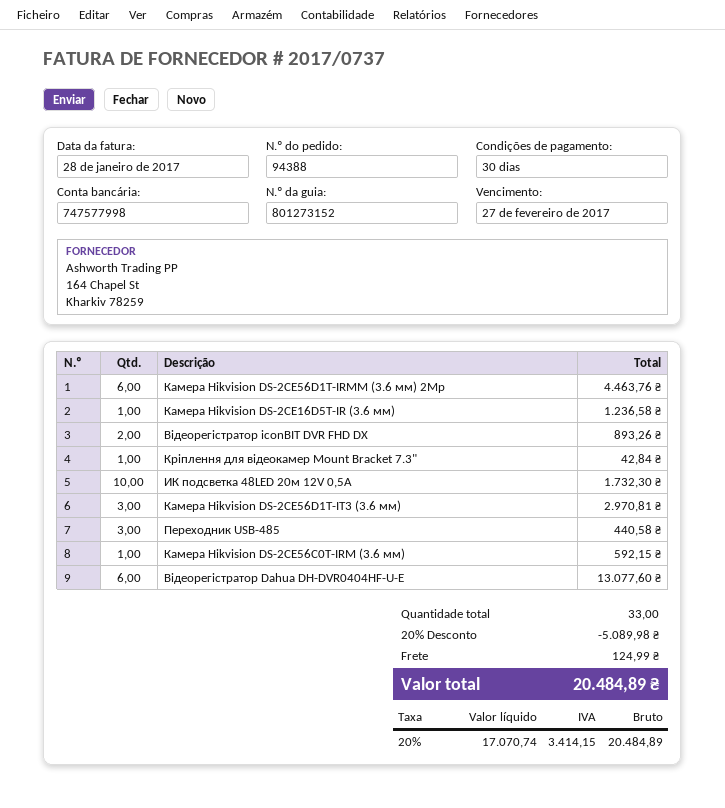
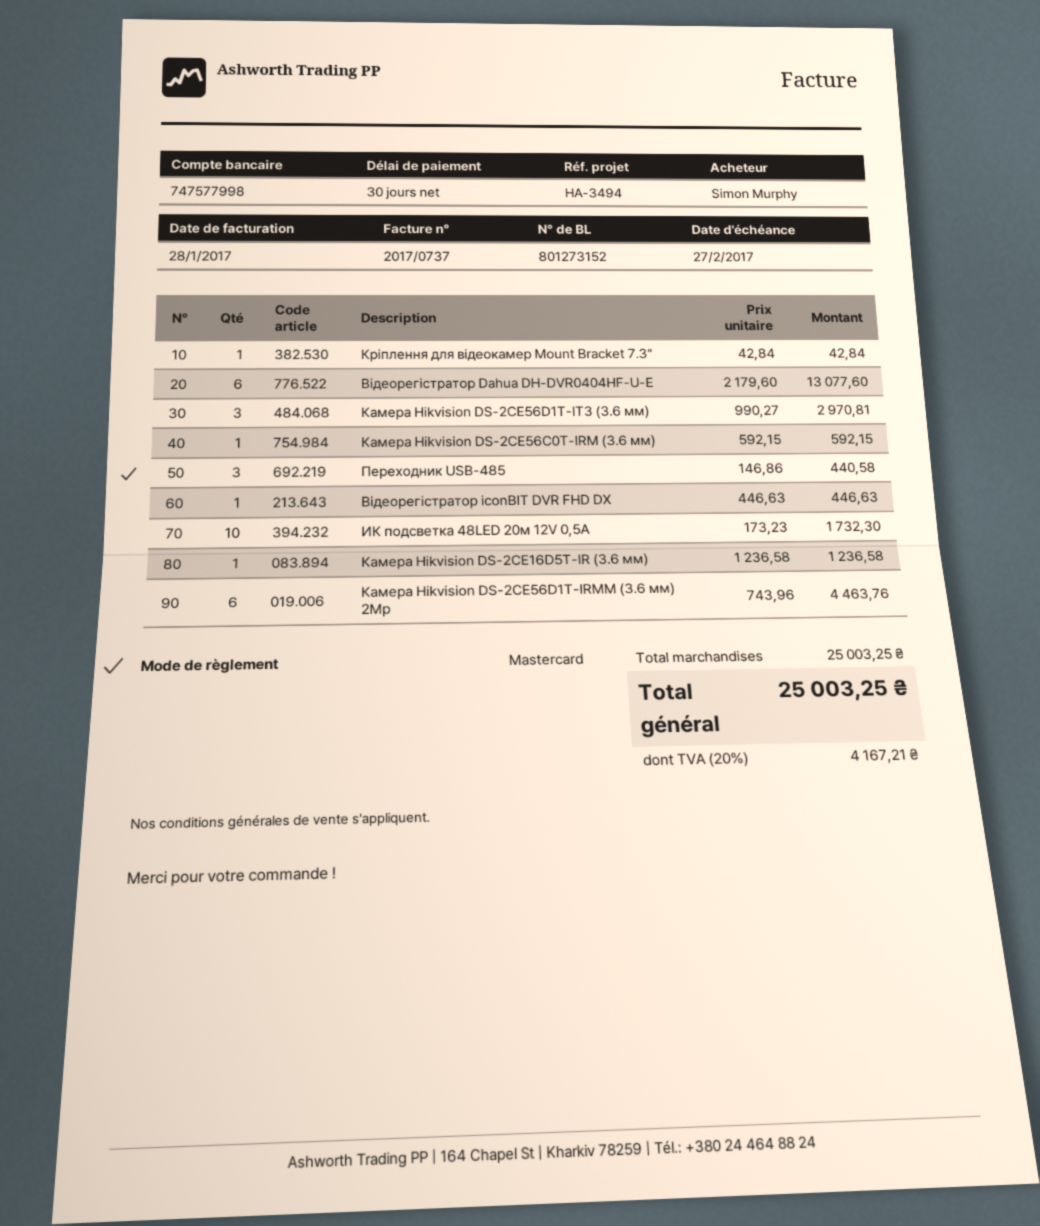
Відеорегістратор iconBIT DVR FHD DX: 2 for 893.26 -> 1 for 446.63
discount: 20% = 5089.98 -> none
shipping: 124.99 -> none
tax: 20% = 3414.15 -> 20% = 4167.21
total: 20484.89 -> 25003.25

